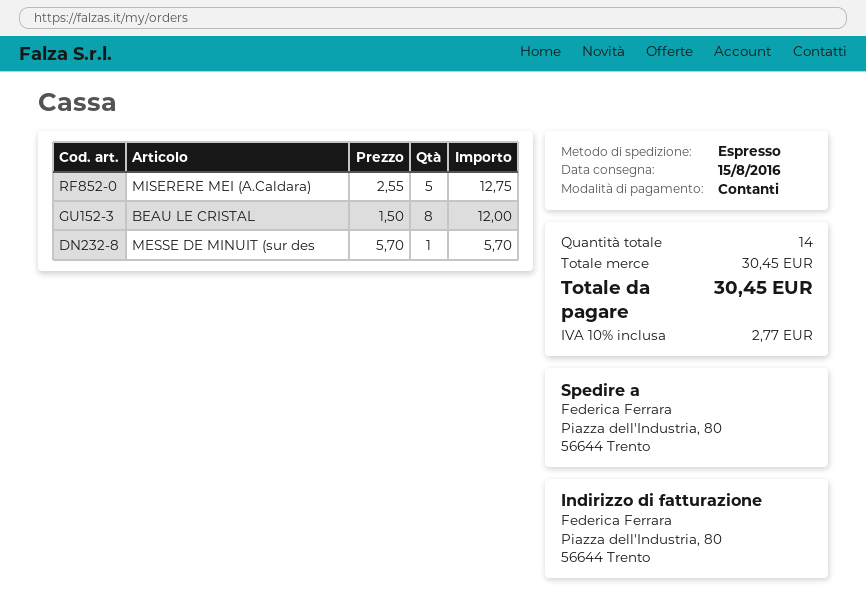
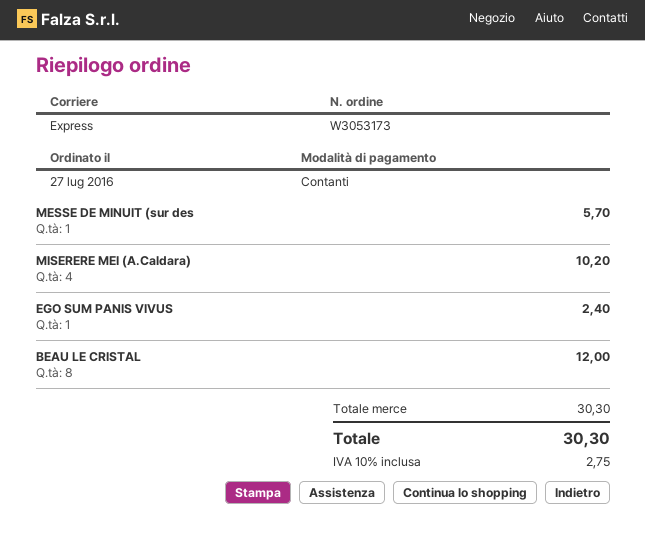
MISERERE MEI (A.Caldara): 5 for 12.75 -> 4 for 10.20
EGO SUM PANIS VIVUS: none -> 1 for 2.40
subtotal: 30.45 -> 30.30
tax: 10% = 2.77 -> 10% = 2.75
total: 30.45 -> 30.30

